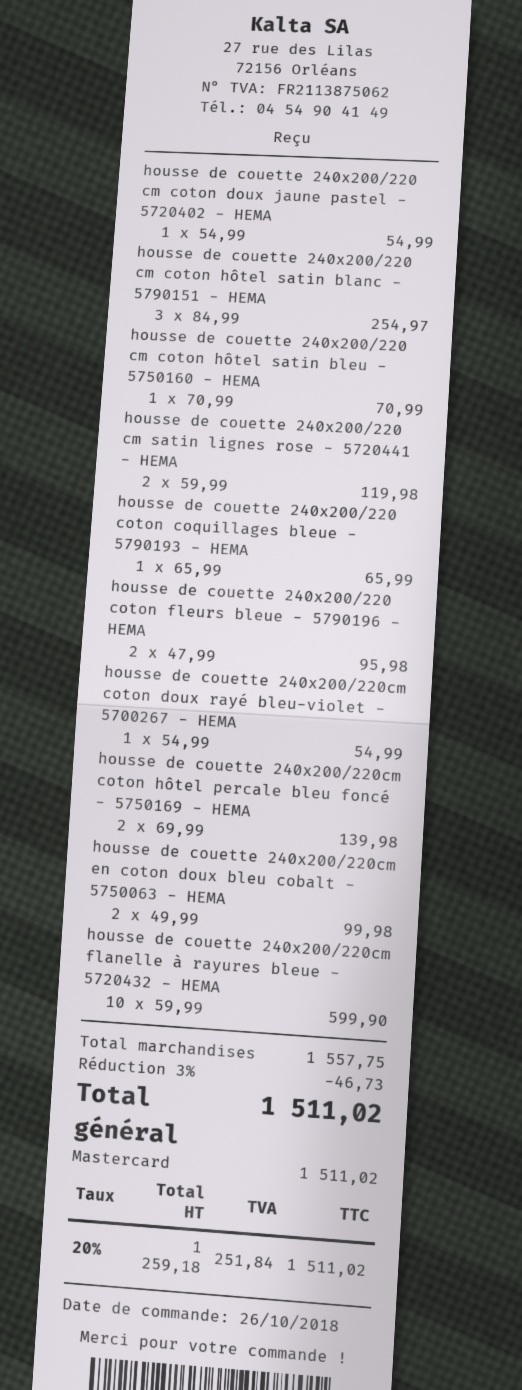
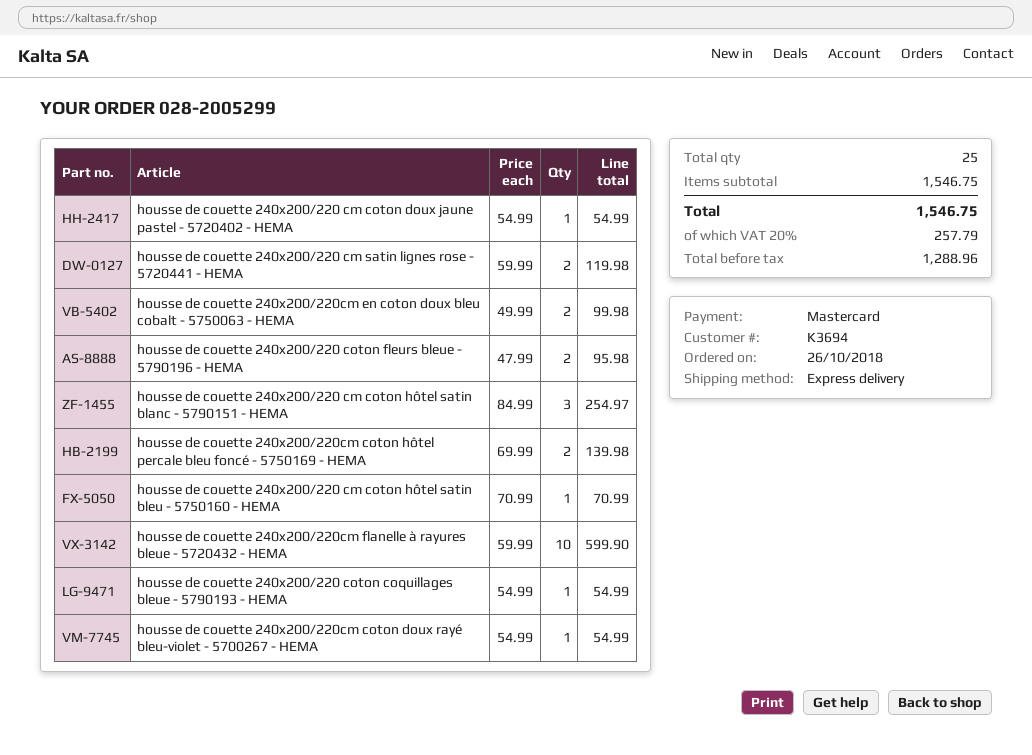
housse de couette 240x200/220 coton coquillages bleue - 5790193 - HEMA: 1 x 65.99 = 65.99 -> 1 x 54.99 = 54.99
subtotal: 1557.75 -> 1546.75
discount: 3% = 46.73 -> none
net: 1259.18 -> 1288.96
tax: 20% = 251.84 -> 20% = 257.79
total: 1511.02 -> 1546.75

